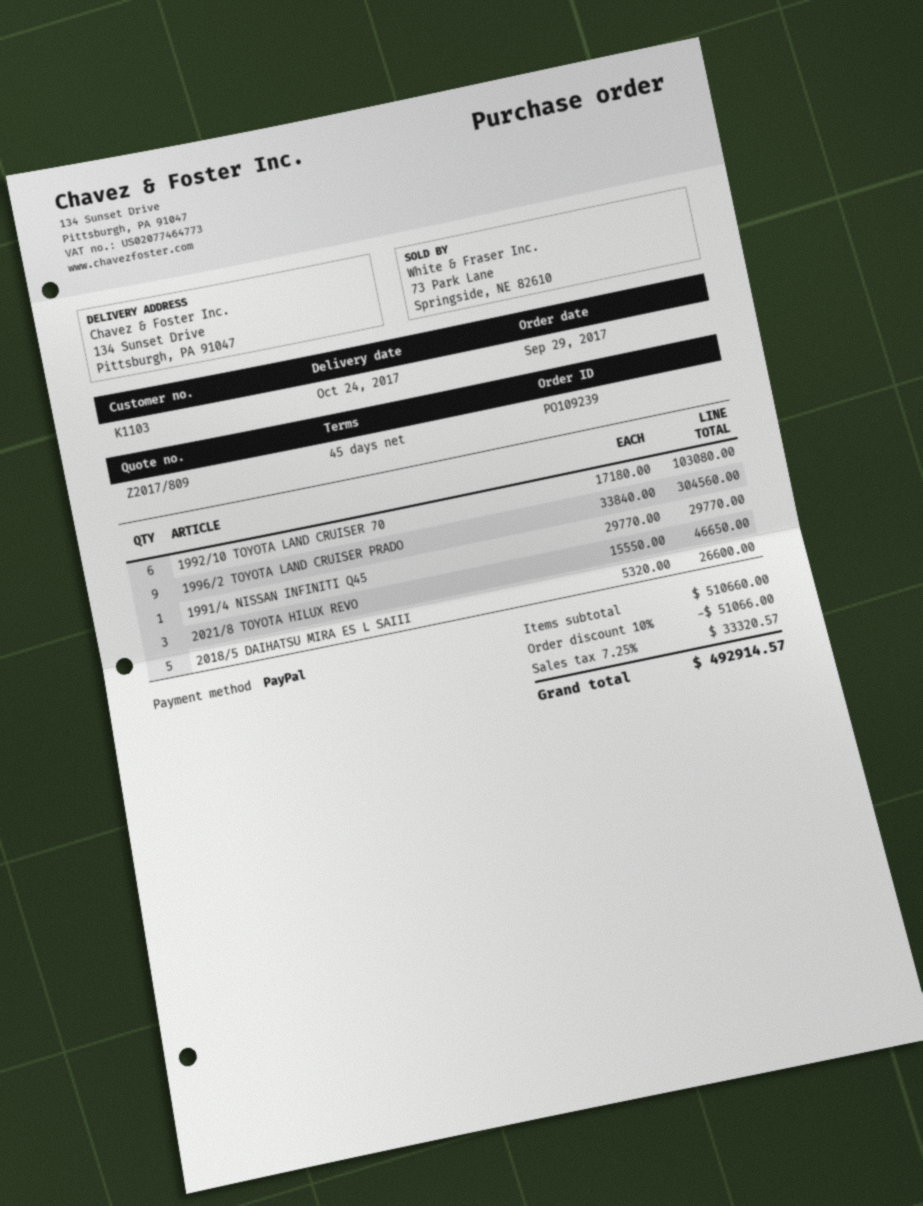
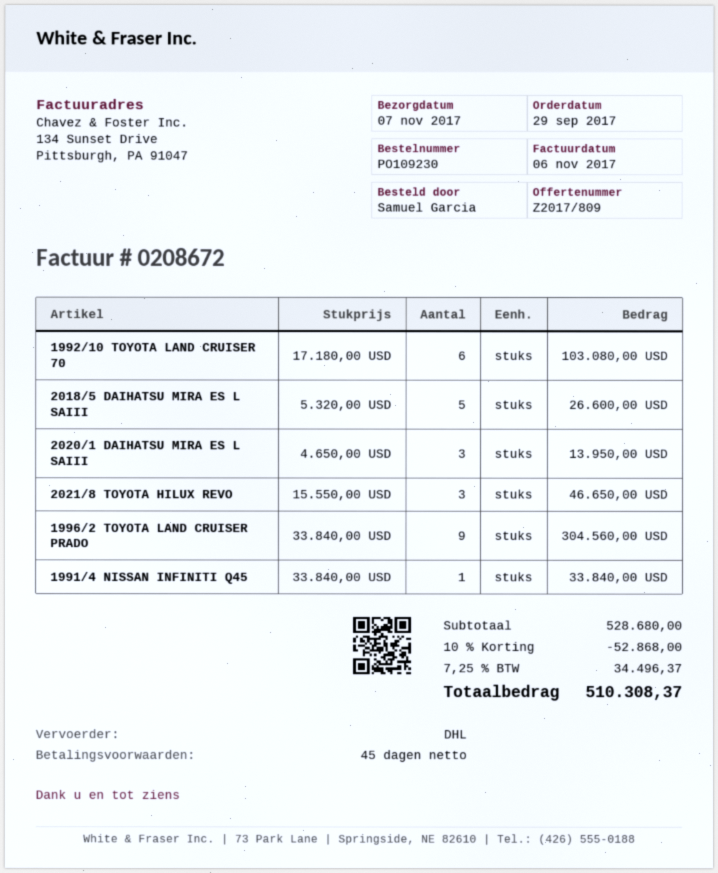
order number: PO109239 -> PO109230
delivery date: 2017-10-24 -> 2017-11-07
1991/4 NISSAN INFINITI Q45: 1 x 29770.00 = 29770.00 -> 1 x 33840.00 = 33840.00
2020/1 DAIHATSU MIRA ES L SAIII: none -> 3 x 4650.00 = 13950.00
subtotal: 510660.00 -> 528680.00
discount: 10% = 51066.00 -> 10% = 52868.00
tax: 7.25% = 33320.57 -> 7.25% = 34496.37
total: 492914.57 -> 510308.37

